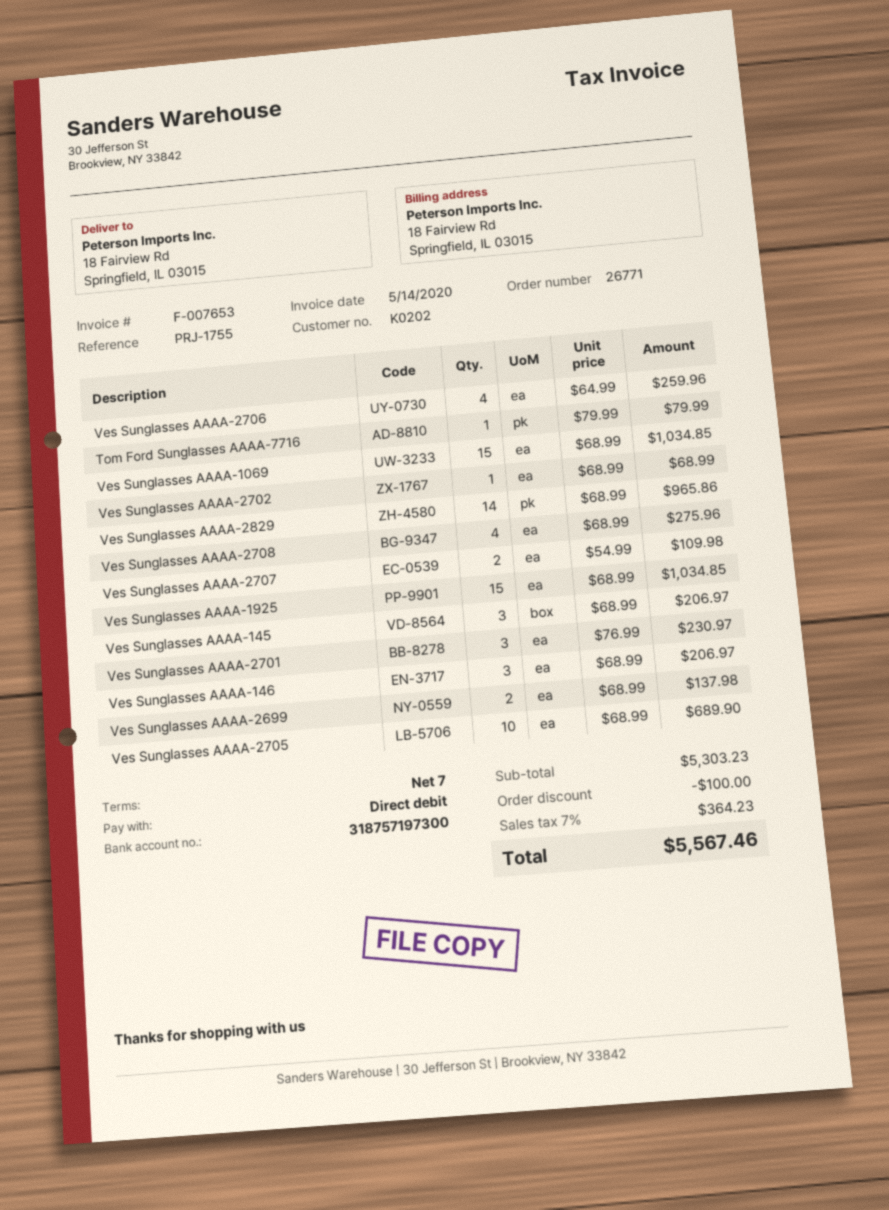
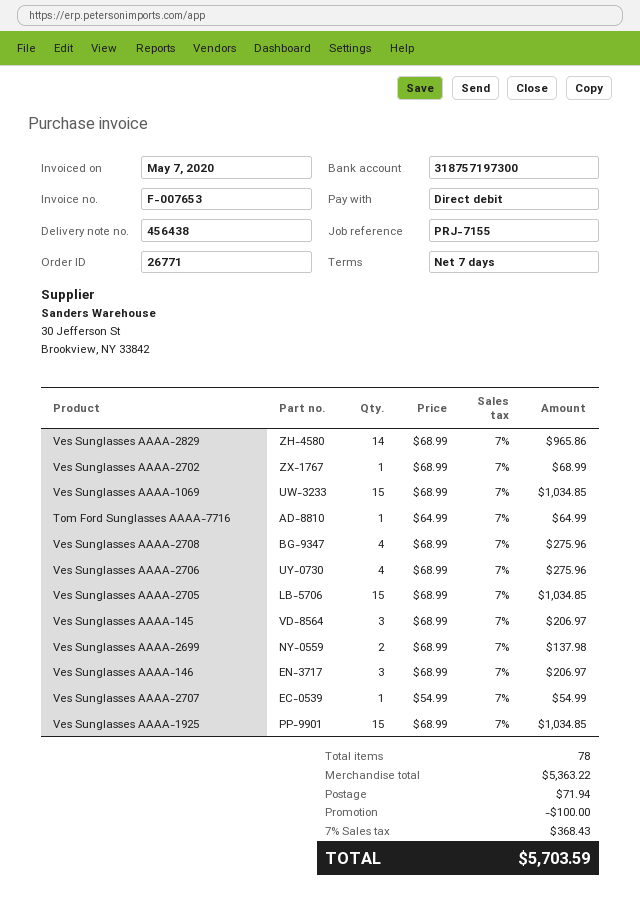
invoice date: 2020-05-14 -> 2020-05-07
reference: PRJ-1755 -> PRJ-7155
Ves Sunglasses AAAA-2706: 4 x 64.99 = 259.96 -> 4 x 68.99 = 275.96
Tom Ford Sunglasses AAAA-7716: 1 x 79.99 = 79.99 -> 1 x 64.99 = 64.99
Ves Sunglasses AAAA-2707: 2 x 54.99 = 109.98 -> 1 x 54.99 = 54.99
Ves Sunglasses AAAA-2701: 3 x 76.99 = 230.97 -> none
Ves Sunglasses AAAA-2705: 10 x 68.99 = 689.90 -> 15 x 68.99 = 1034.85
subtotal: 5303.23 -> 5363.22
shipping: none -> 71.94
tax: 7% = 364.23 -> 7% = 368.43
total: 5567.46 -> 5703.59

